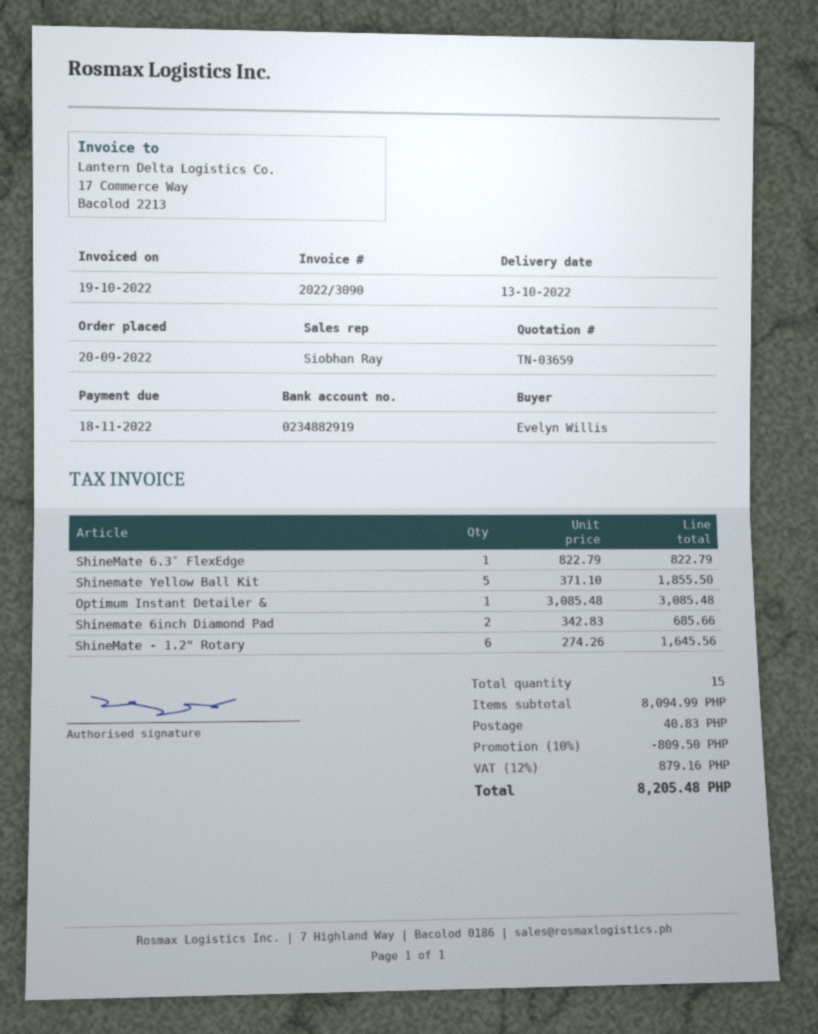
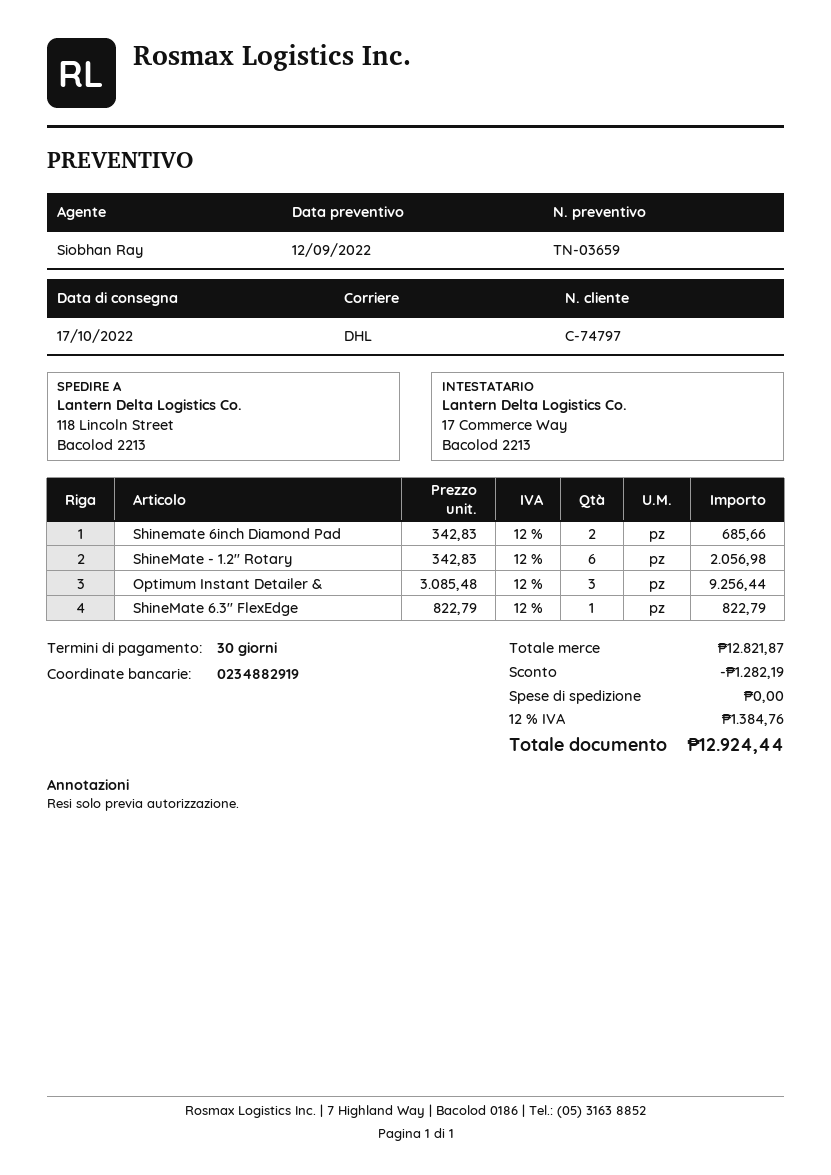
delivery date: 2022-10-13 -> 2022-10-17
Shinemate Yellow Ball Kit: 5 x 371.10 = 1855.50 -> none
Optimum Instant Detailer &: 1 x 3085.48 = 3085.48 -> 3 x 3085.48 = 9256.44
ShineMate - 1.2" Rotary: 6 x 274.26 = 1645.56 -> 6 x 342.83 = 2056.98
subtotal: 8094.99 -> 12821.87
discount: 809.50 -> 1282.19
shipping: 40.83 -> 0.00
tax: 12% = 879.16 -> 12% = 1384.76
total: 8205.48 -> 12924.44

